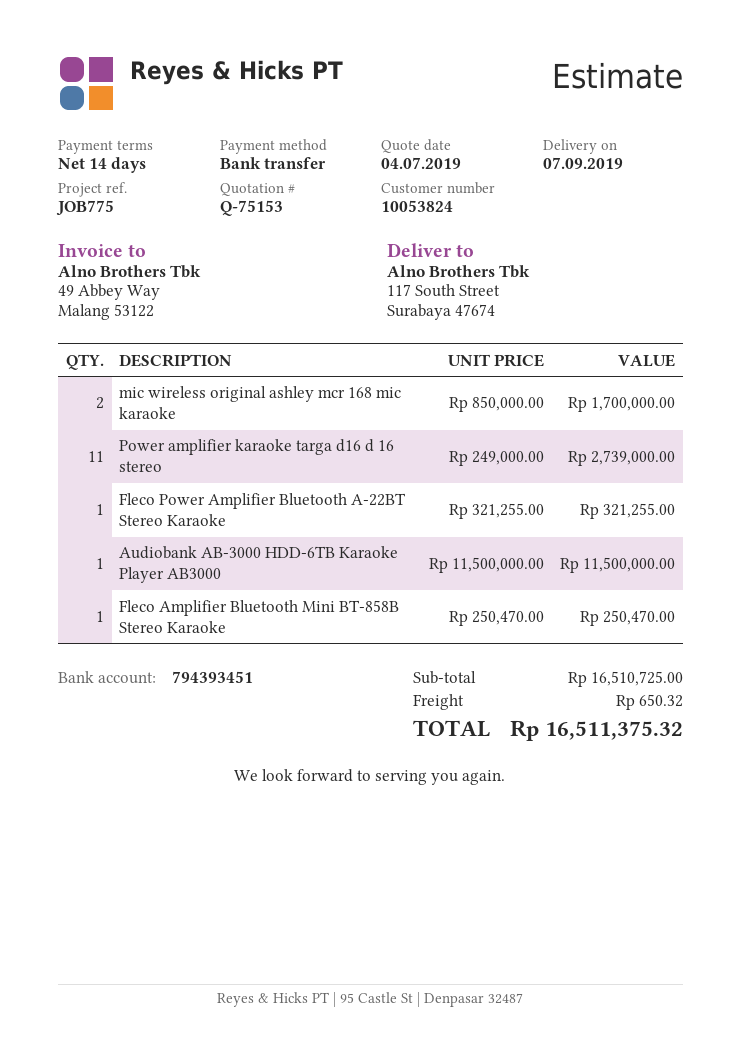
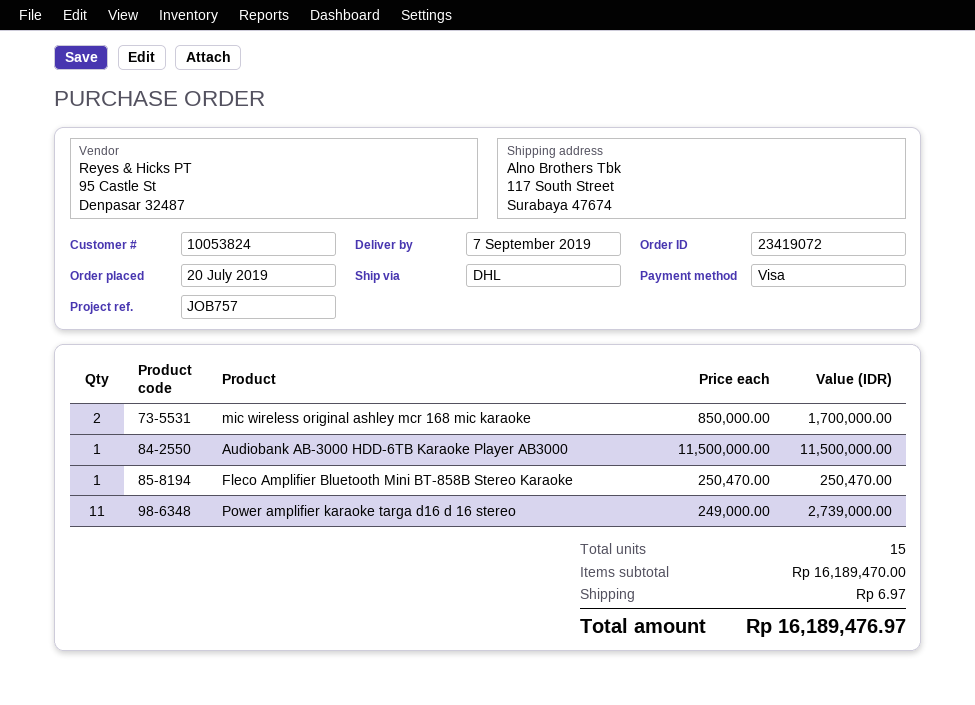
reference: JOB775 -> JOB757
payment method: bank transfer -> Visa
Fleco Power Amplifier Bluetooth A-22BT Stereo Karaoke: 1 x 321255.00 = 321255.00 -> none
subtotal: 16510725.00 -> 16189470.00
shipping: 650.32 -> 6.97
total: 16511375.32 -> 16189476.97

